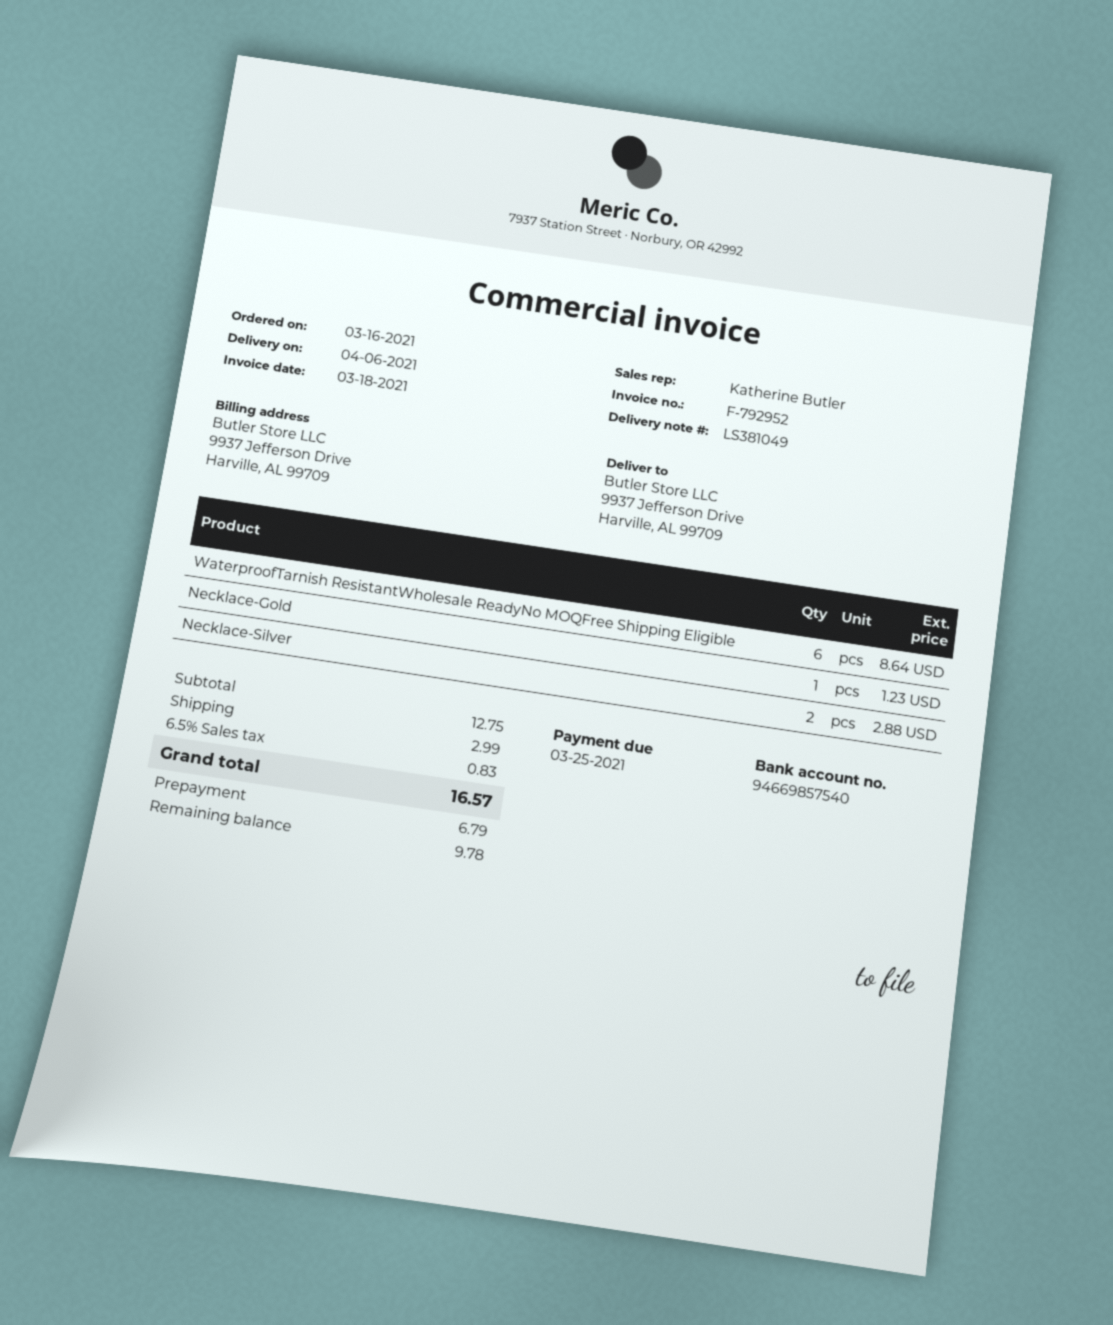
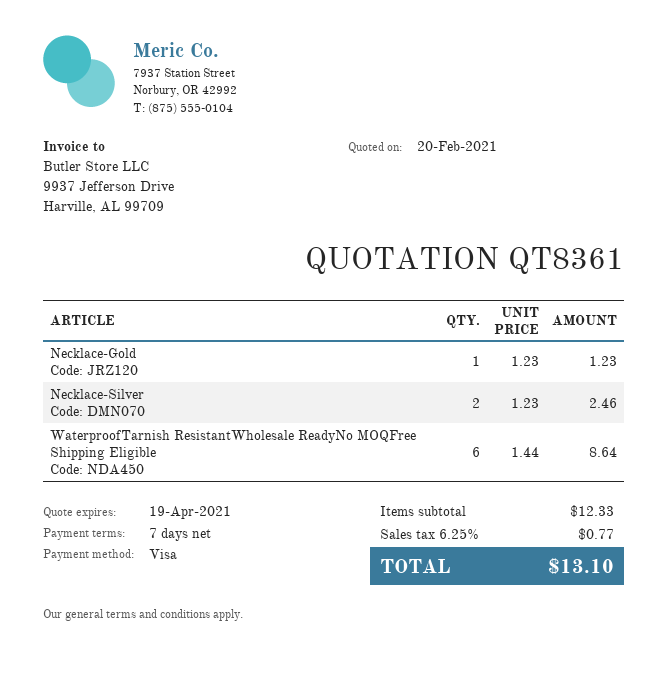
Necklace-Silver: 2 for 2.88 -> 2 for 2.46
subtotal: 12.75 -> 12.33
shipping: 2.99 -> none
tax: 6.5% = 0.83 -> 6.25% = 0.77
total: 16.57 -> 13.10

